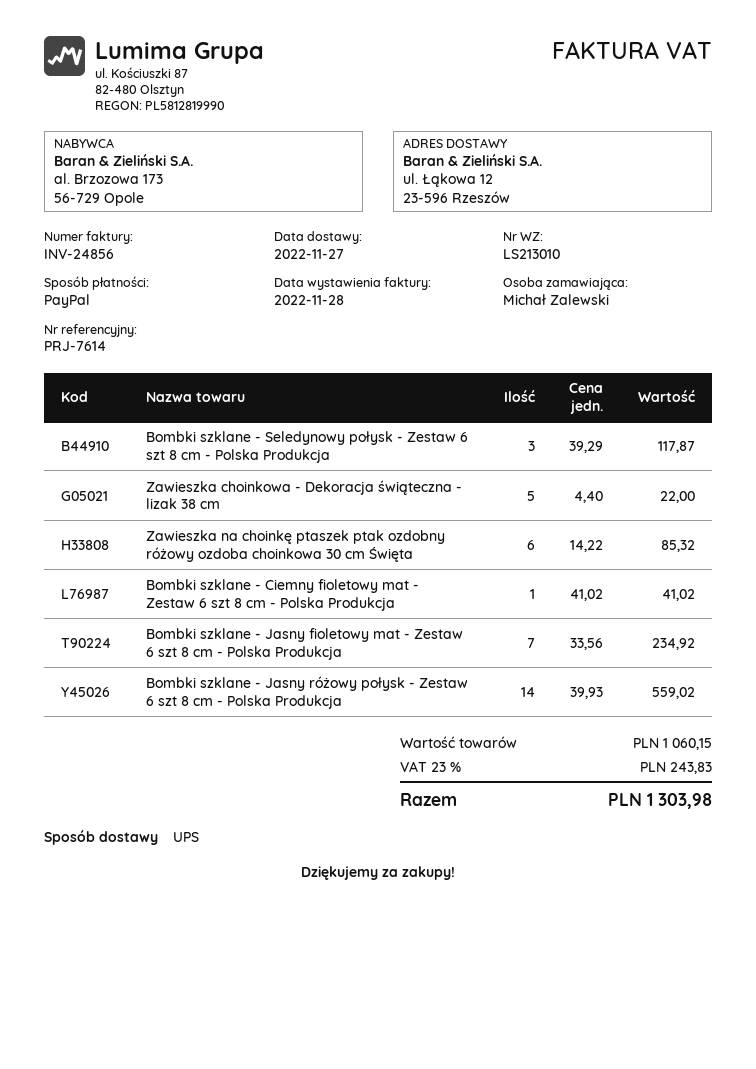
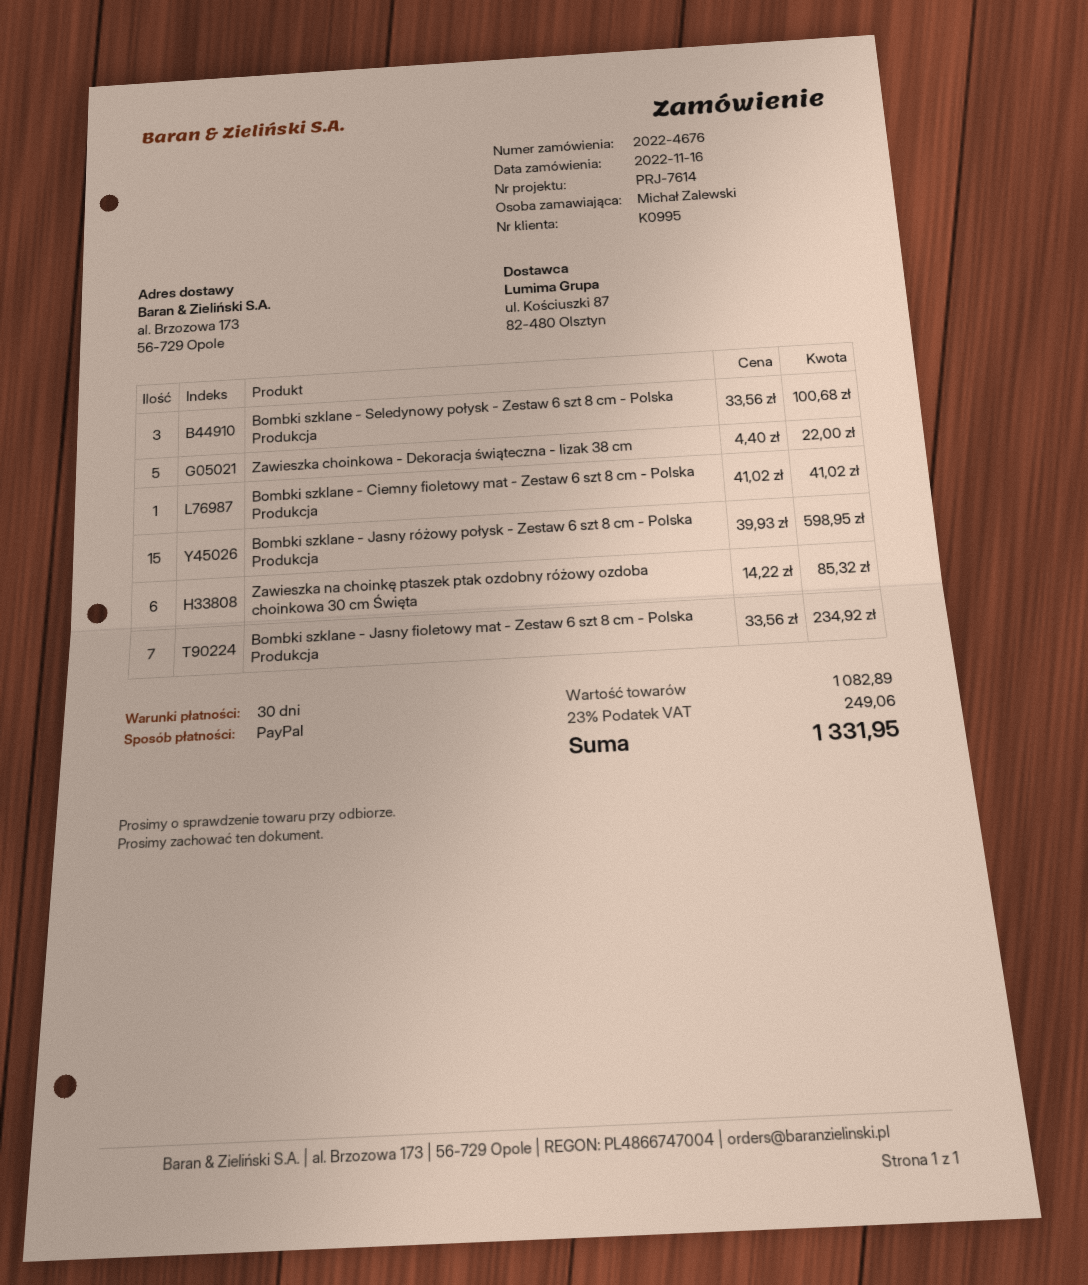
ship to: ul. Łąkowa 12, 23-596 Rzeszów -> al. Brzozowa 173, 56-729 Opole
Bombki szklane - Seledynowy połysk - Zestaw 6 szt 8 cm - Polska Produkcja: 3 x 39.29 = 117.87 -> 3 x 33.56 = 100.68
Bombki szklane - Jasny różowy połysk - Zestaw 6 szt 8 cm - Polska Produkcja: 14 x 39.93 = 559.02 -> 15 x 39.93 = 598.95
subtotal: 1060.15 -> 1082.89
tax: 23% = 243.83 -> 23% = 249.06
total: 1303.98 -> 1331.95

